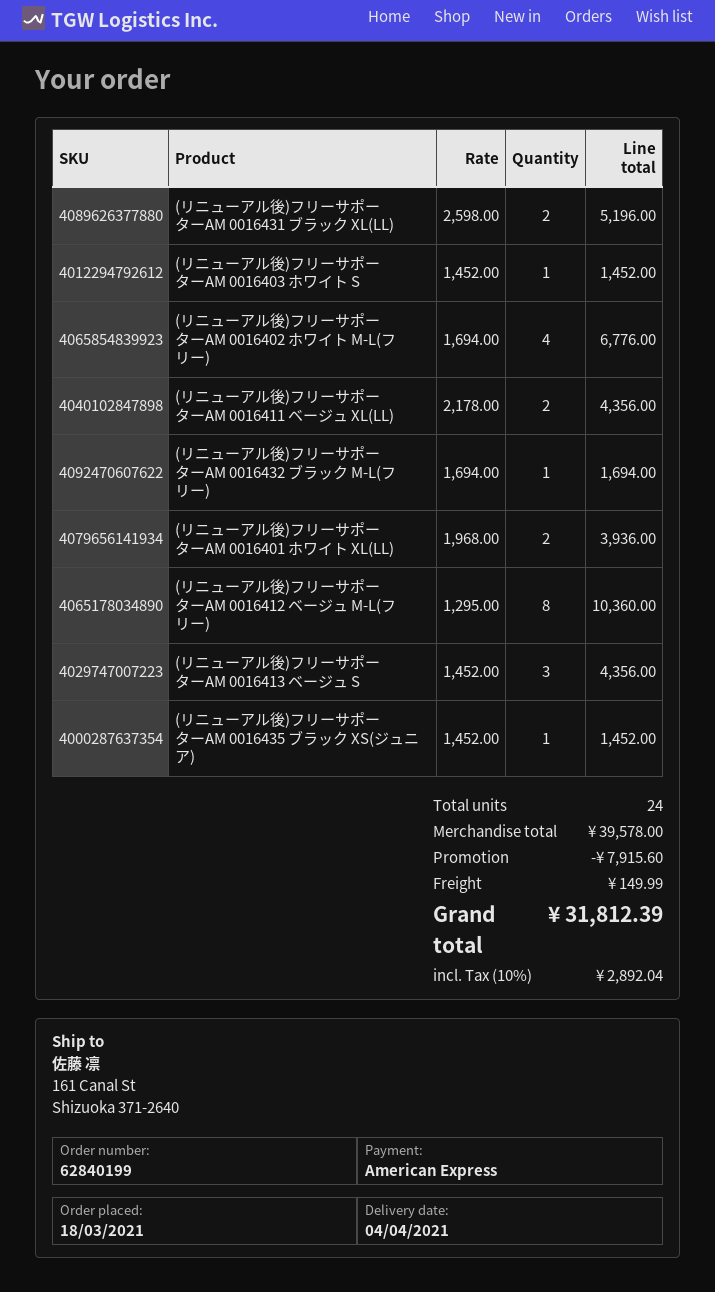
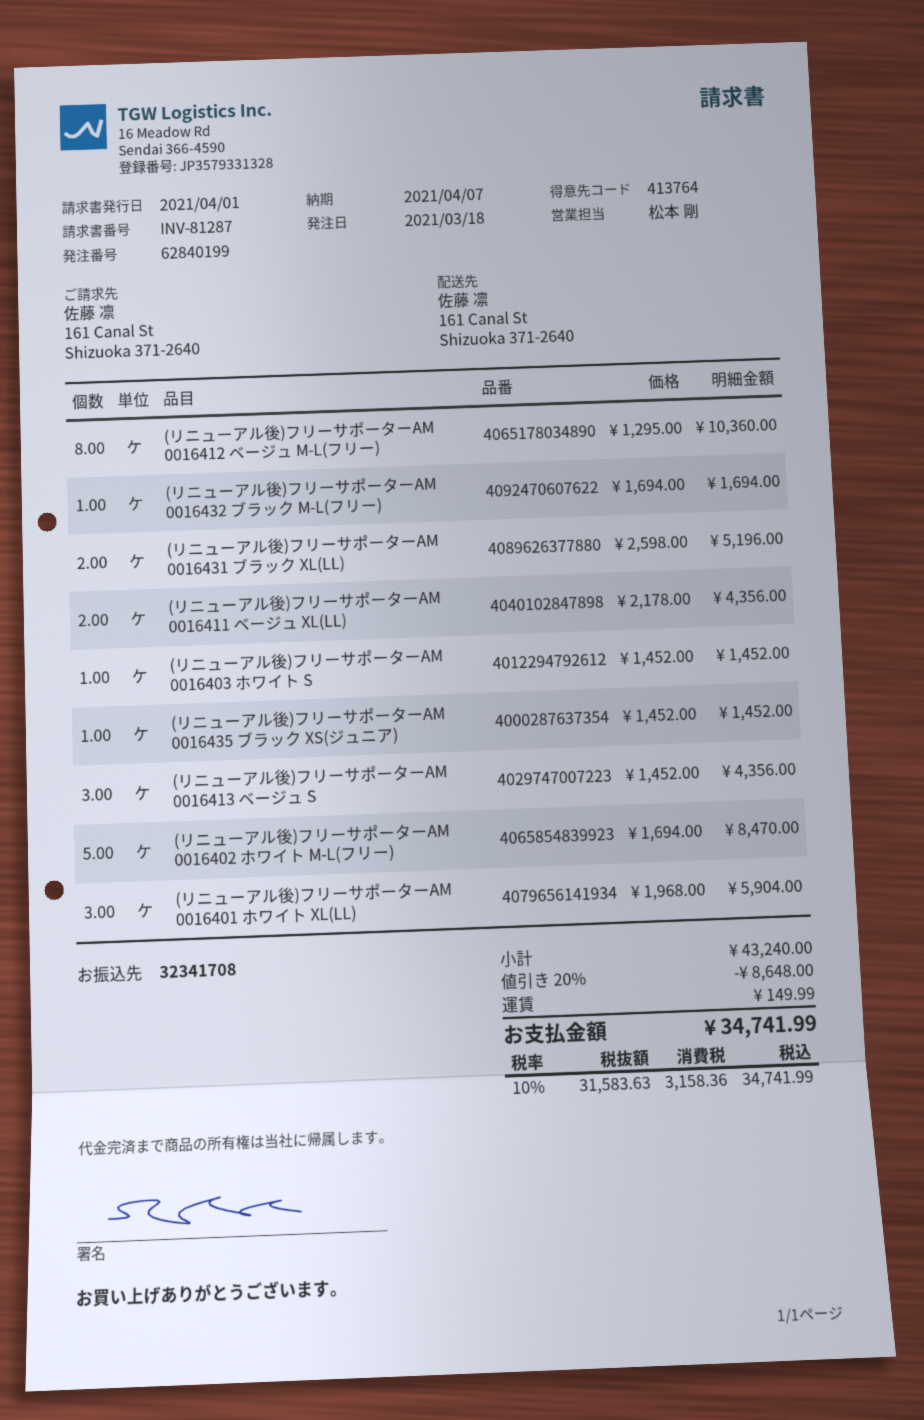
delivery date: 2021-04-04 -> 2021-04-07
(リニューアル後)フリーサポーターAM 0016402 ホワイト M-L(フリー): 4 x 1694.00 = 6776.00 -> 5 x 1694.00 = 8470.00
(リニューアル後)フリーサポーターAM 0016401 ホワイト XL(LL): 2 x 1968.00 = 3936.00 -> 3 x 1968.00 = 5904.00
subtotal: 39578.00 -> 43240.00
discount: 7915.60 -> 8648.00
tax: 10% = 2892.04 -> 10% = 3158.36
total: 31812.39 -> 34741.99

